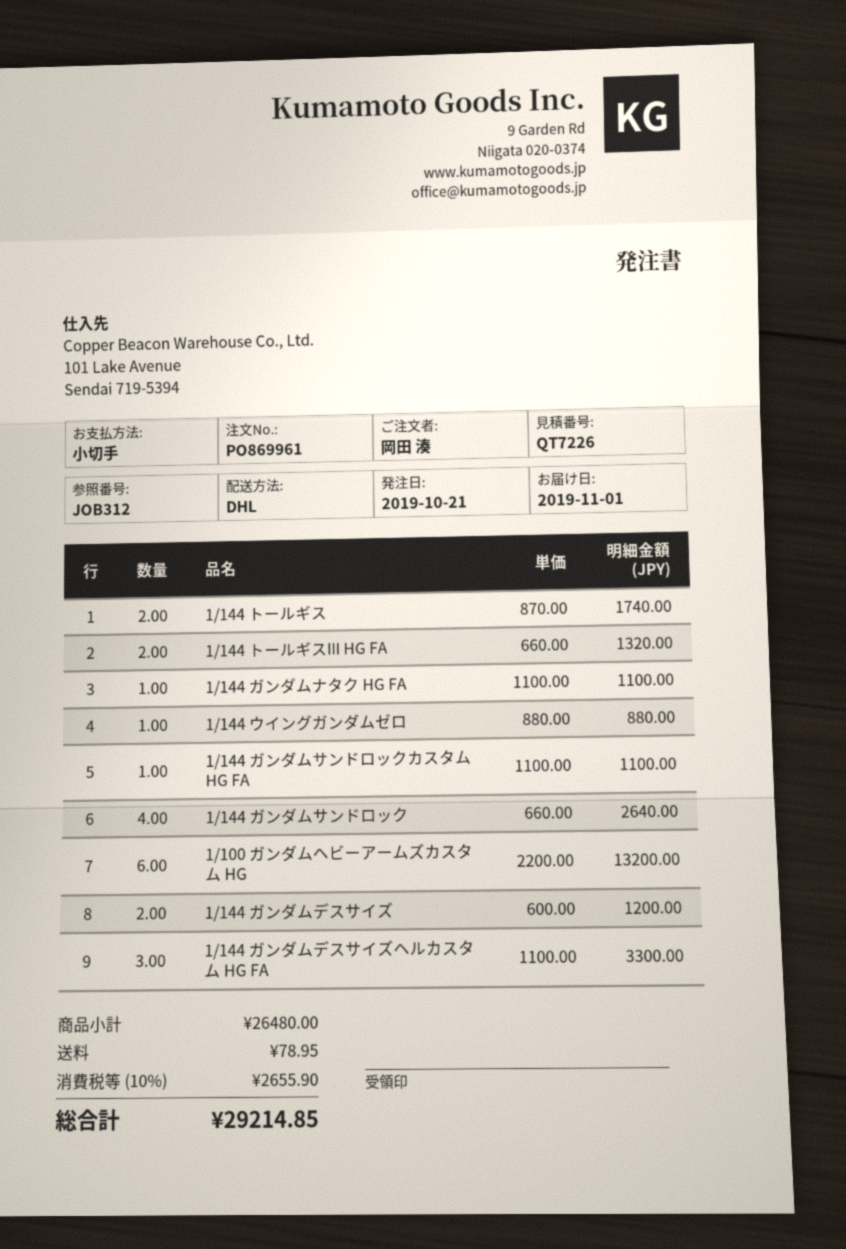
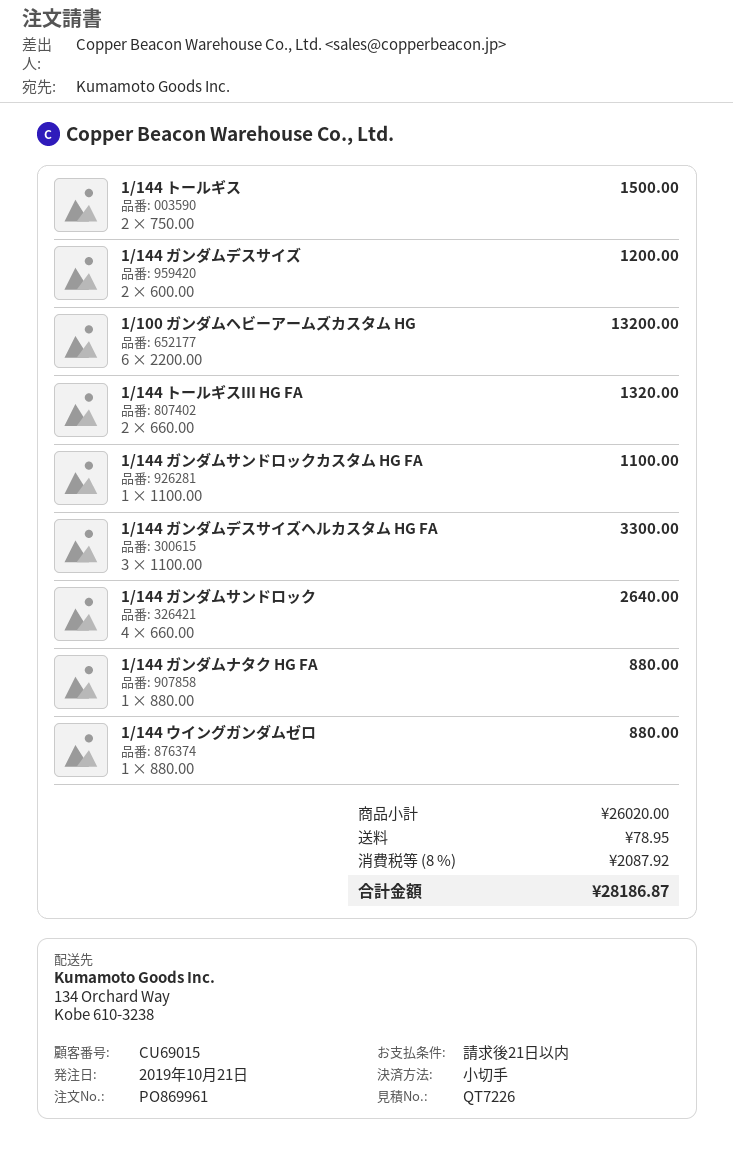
1/144 トールギス: 2 x 870.00 = 1740.00 -> 2 x 750.00 = 1500.00
1/144 ガンダムナタク HG FA: 1 x 1100.00 = 1100.00 -> 1 x 880.00 = 880.00
subtotal: 26480.00 -> 26020.00
tax: 10% = 2655.90 -> 8% = 2087.92
total: 29214.85 -> 28186.87

